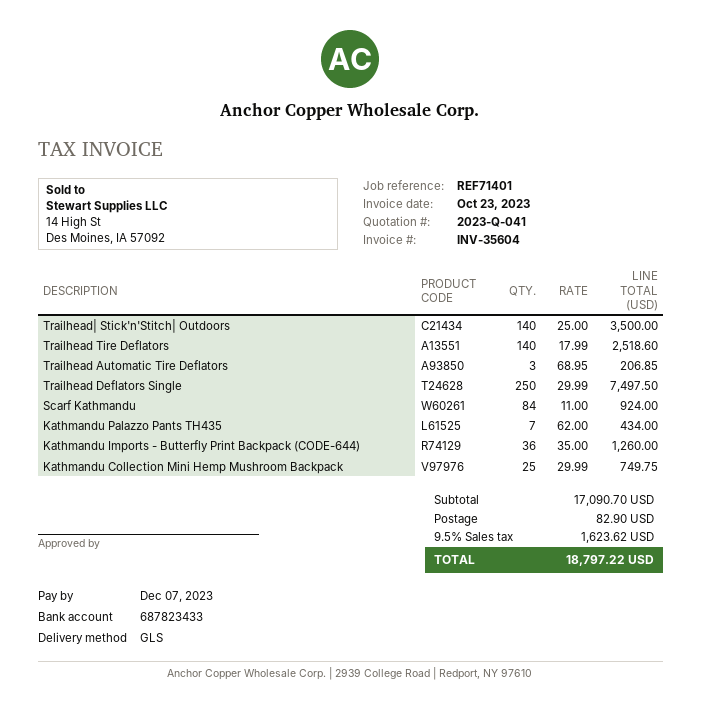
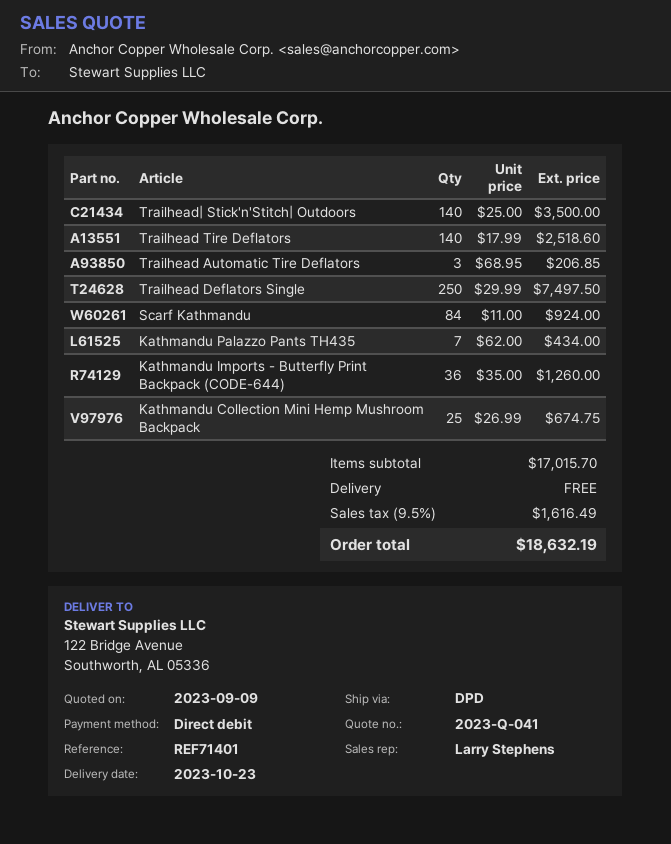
shipping method: GLS -> DPD
Kathmandu Collection Mini Hemp Mushroom Backpack: 25 x 29.99 = 749.75 -> 25 x 26.99 = 674.75
subtotal: 17090.70 -> 17015.70
shipping: 82.90 -> 0.00
tax: 9.5% = 1623.62 -> 9.5% = 1616.49
total: 18797.22 -> 18632.19

